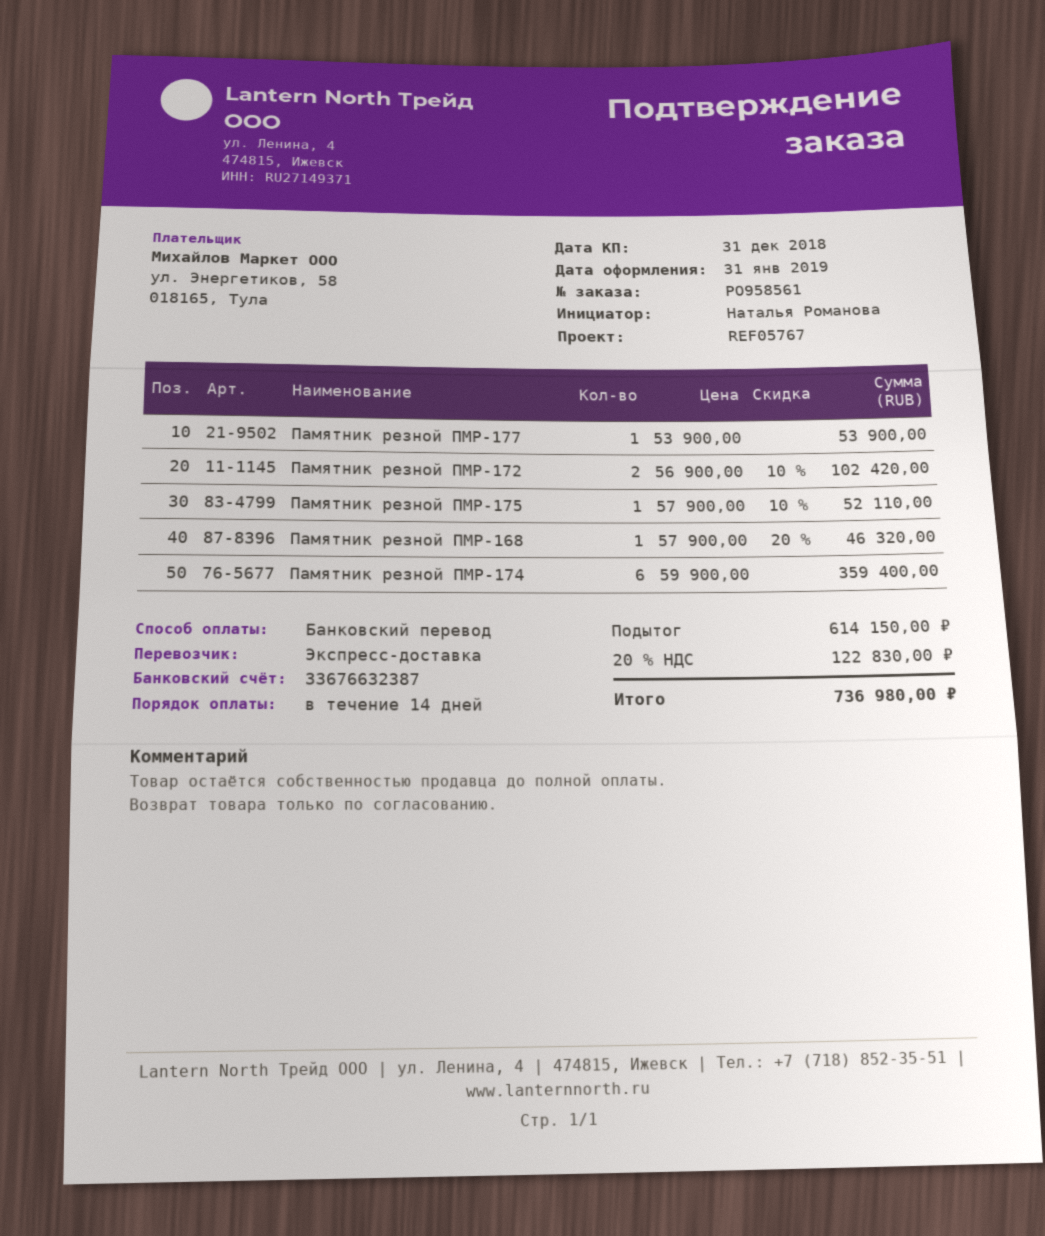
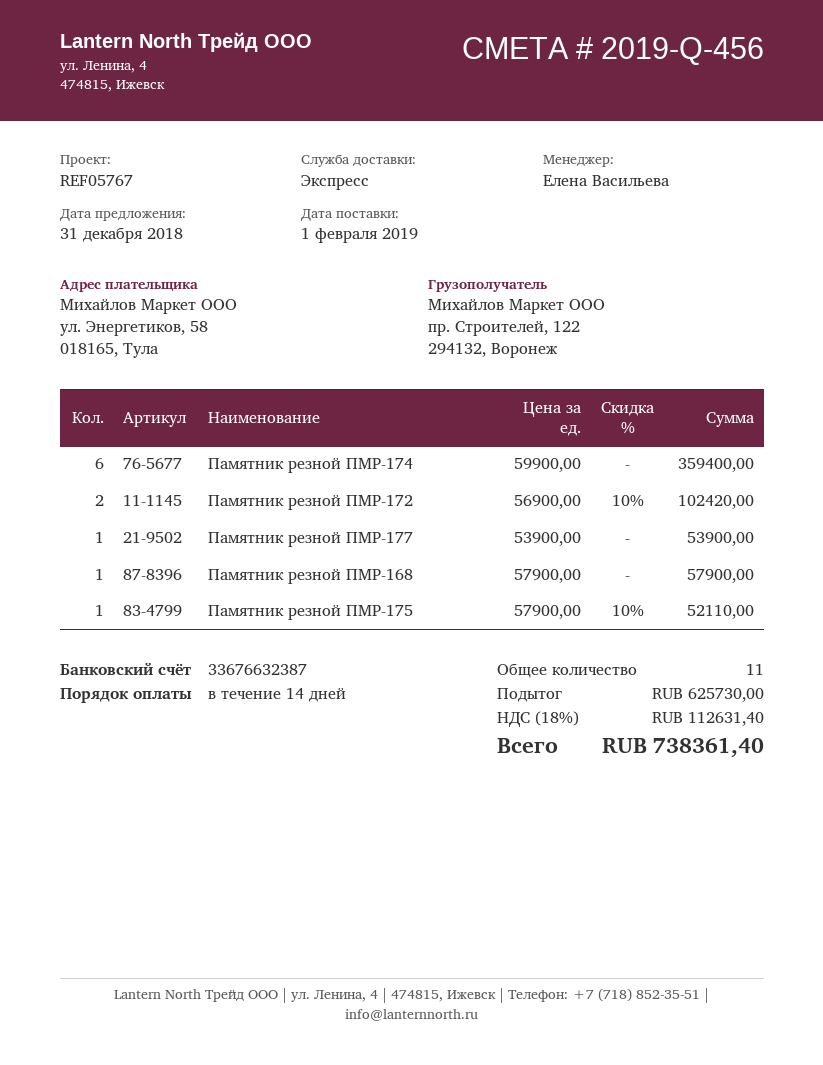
Памятник резной ПМР-168: 1 x 57900.00 - 20% = 46320.00 -> 1 x 57900.00 = 57900.00
subtotal: 614150.00 -> 625730.00
tax: 20% = 122830.00 -> 18% = 112631.40
total: 736980.00 -> 738361.40

